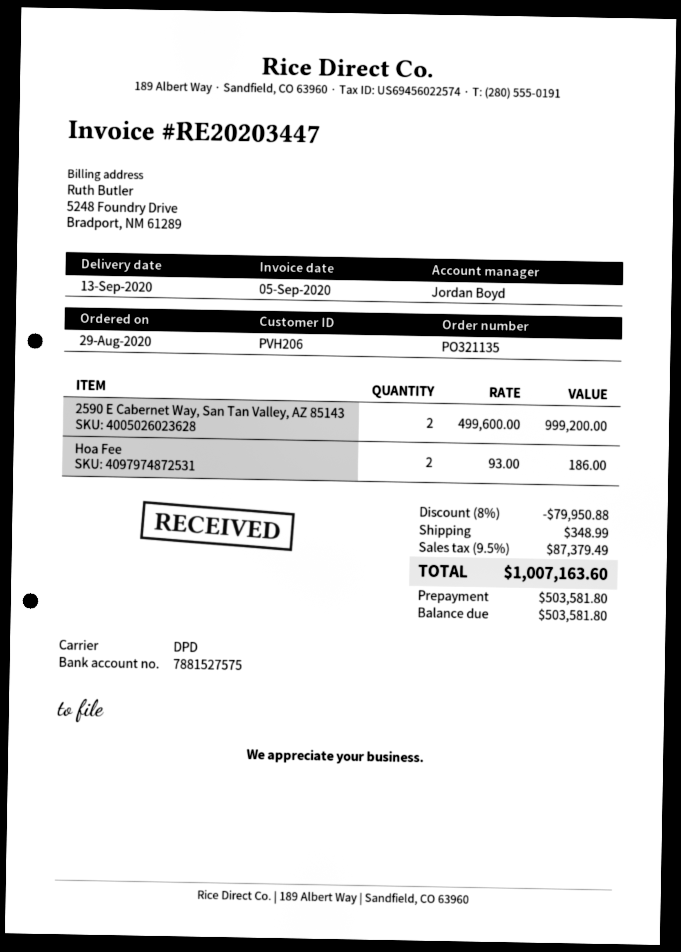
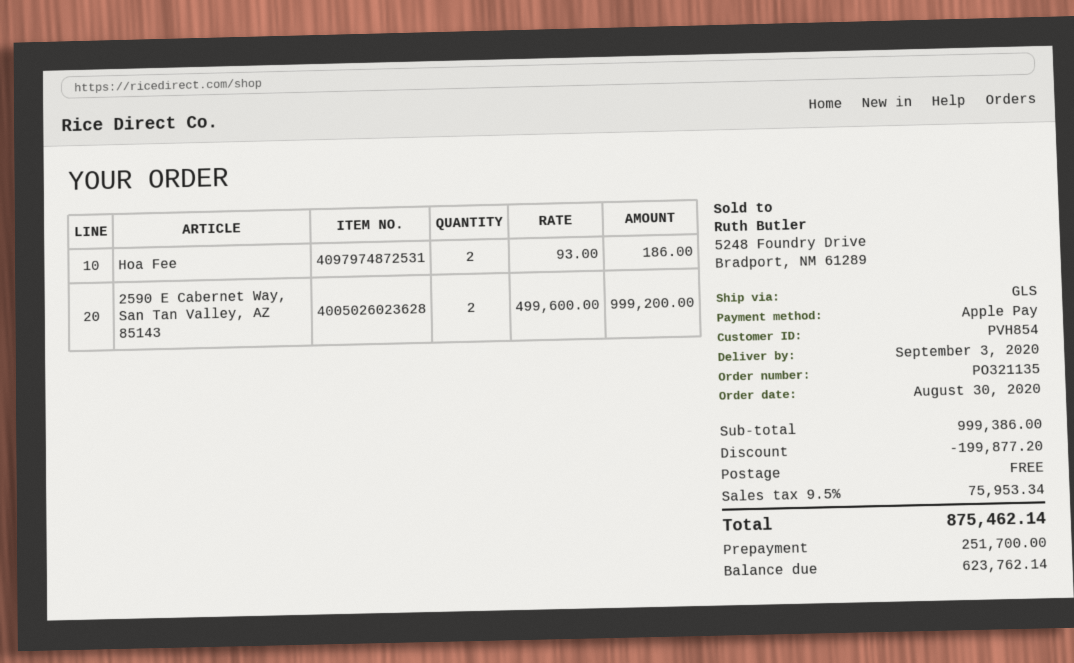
order date: 2020-08-29 -> 2020-08-30
delivery date: 2020-09-13 -> 2020-09-03
customer number: PVH206 -> PVH854
shipping method: DPD -> GLS
discount: 79950.88 -> 199877.20
shipping: 348.99 -> 0.00
tax: 9.5% = 87379.49 -> 9.5% = 75953.34
total: 1007163.60 -> 875462.14
deposit: 503581.80 -> 251700.00
balance: 503581.80 -> 623762.14

